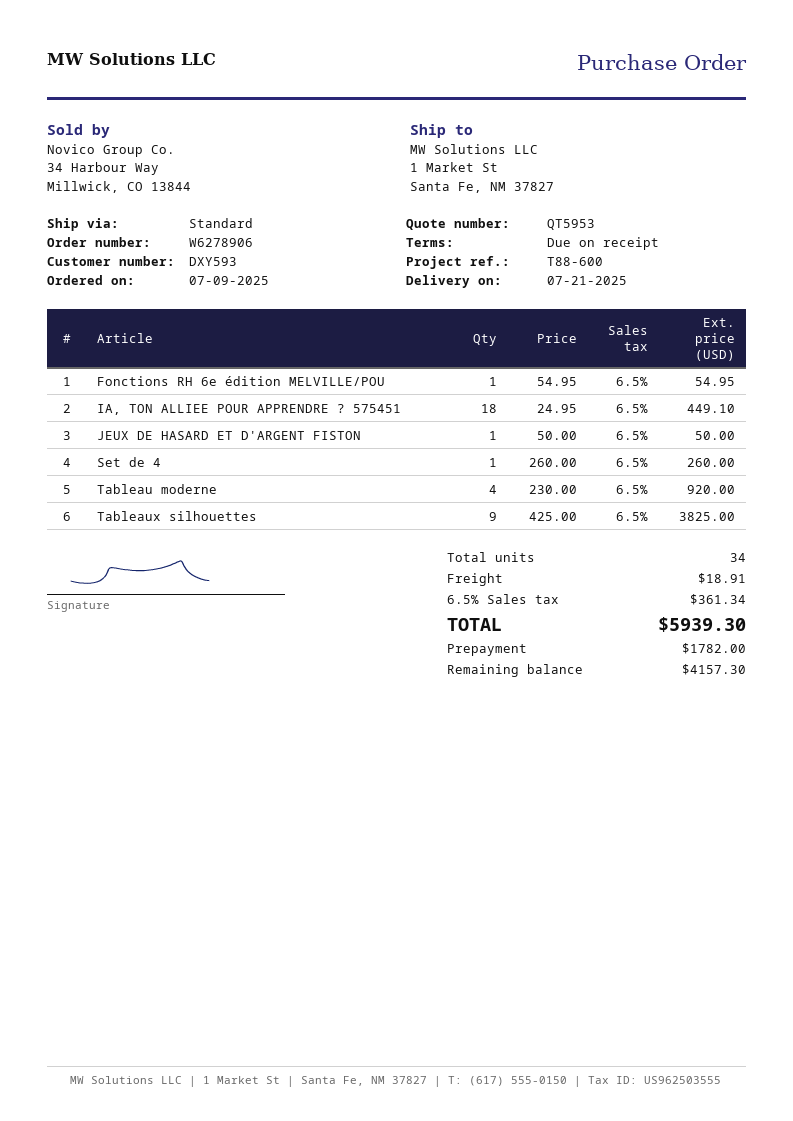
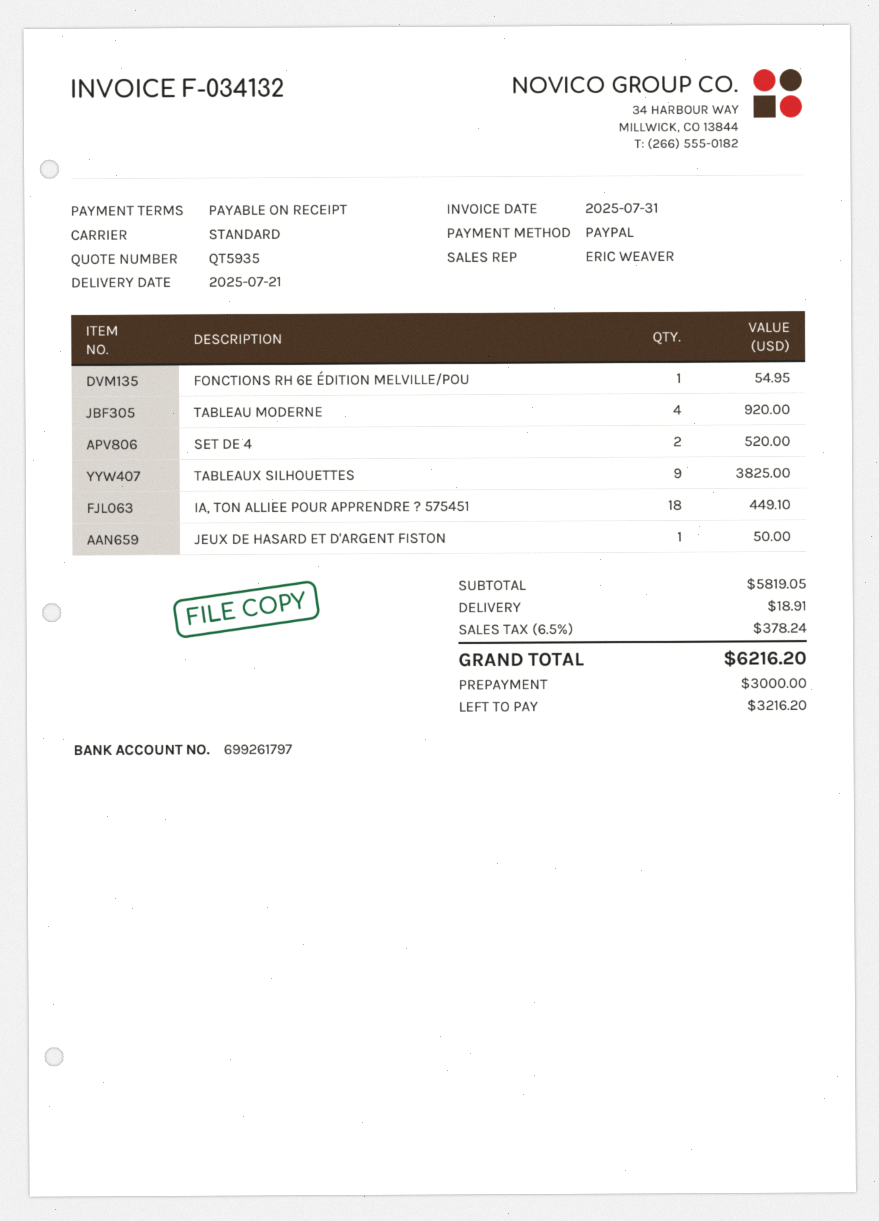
quote number: QT5953 -> QT5935
Set de 4: 1 for 260.00 -> 2 for 520.00
tax: 6.5% = 361.34 -> 6.5% = 378.24
total: 5939.30 -> 6216.20
deposit: 1782.00 -> 3000.00
balance: 4157.30 -> 3216.20

